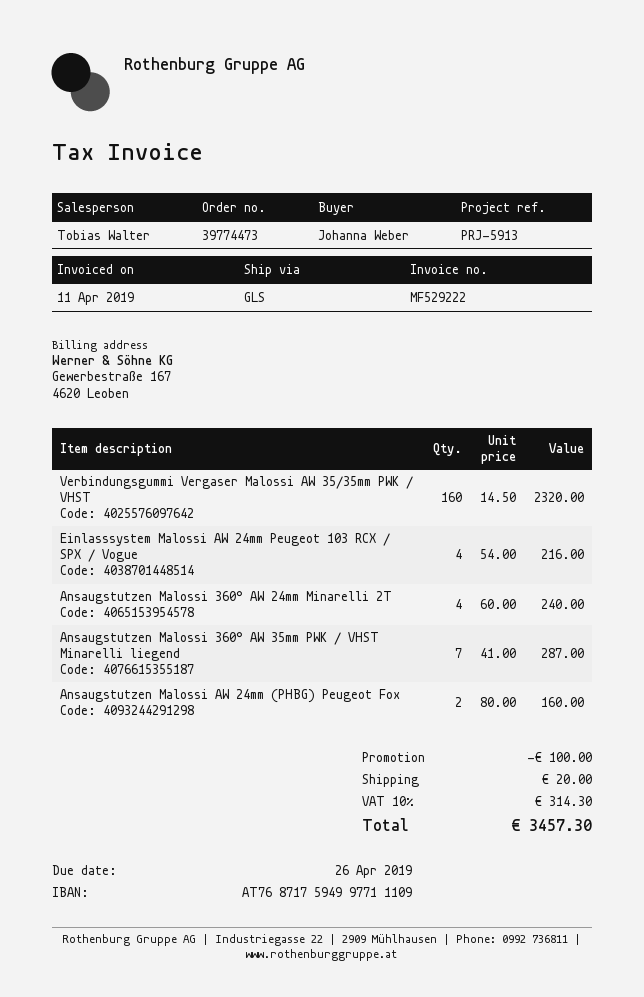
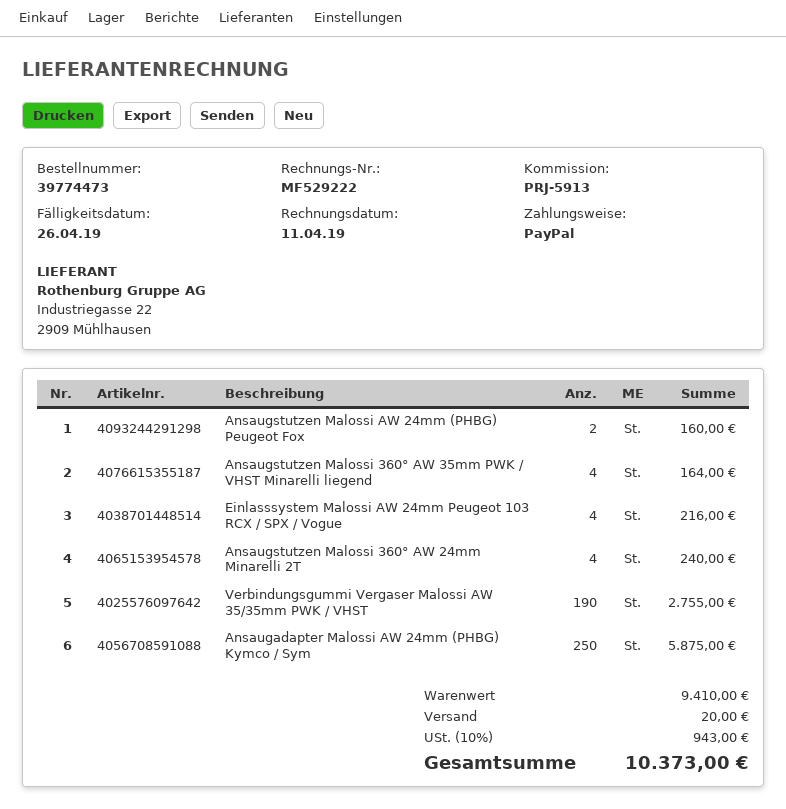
Verbindungsgummi Vergaser Malossi AW 35/35mm PWK / VHST: 160 for 2320.00 -> 190 for 2755.00
Ansaugstutzen Malossi 360° AW 35mm PWK / VHST Minarelli liegend: 7 for 287.00 -> 4 for 164.00
Ansaugadapter Malossi AW 24mm (PHBG) Kymco / Sym: none -> 250 for 5875.00
discount: 100.00 -> none
tax: 10% = 314.30 -> 10% = 943.00
total: 3457.30 -> 10373.00

